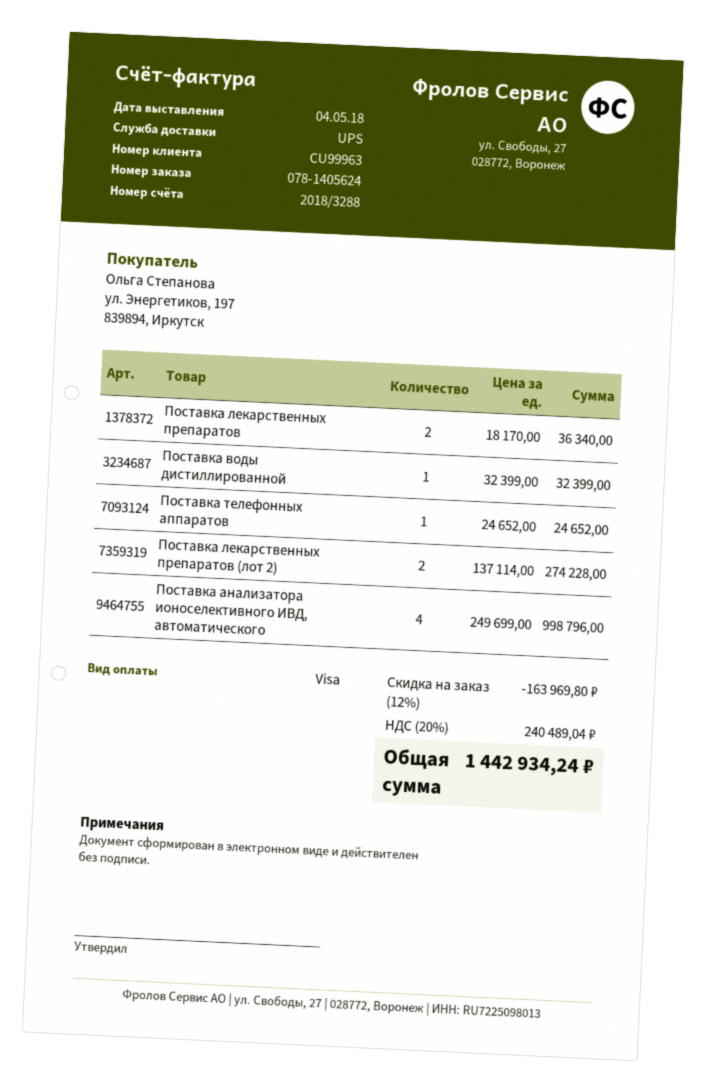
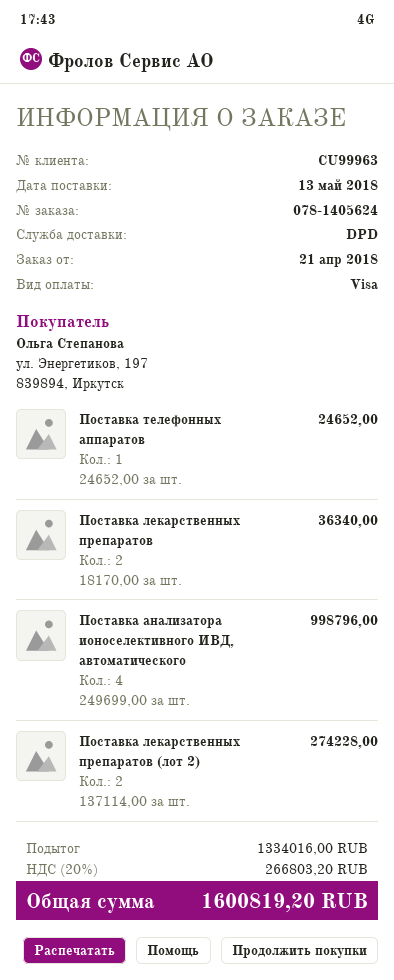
shipping method: UPS -> DPD
Поставка воды дистиллированной: 1 x 32399.00 = 32399.00 -> none
discount: 12% = 163969.80 -> none
tax: 20% = 240489.04 -> 20% = 266803.20
total: 1442934.24 -> 1600819.20

